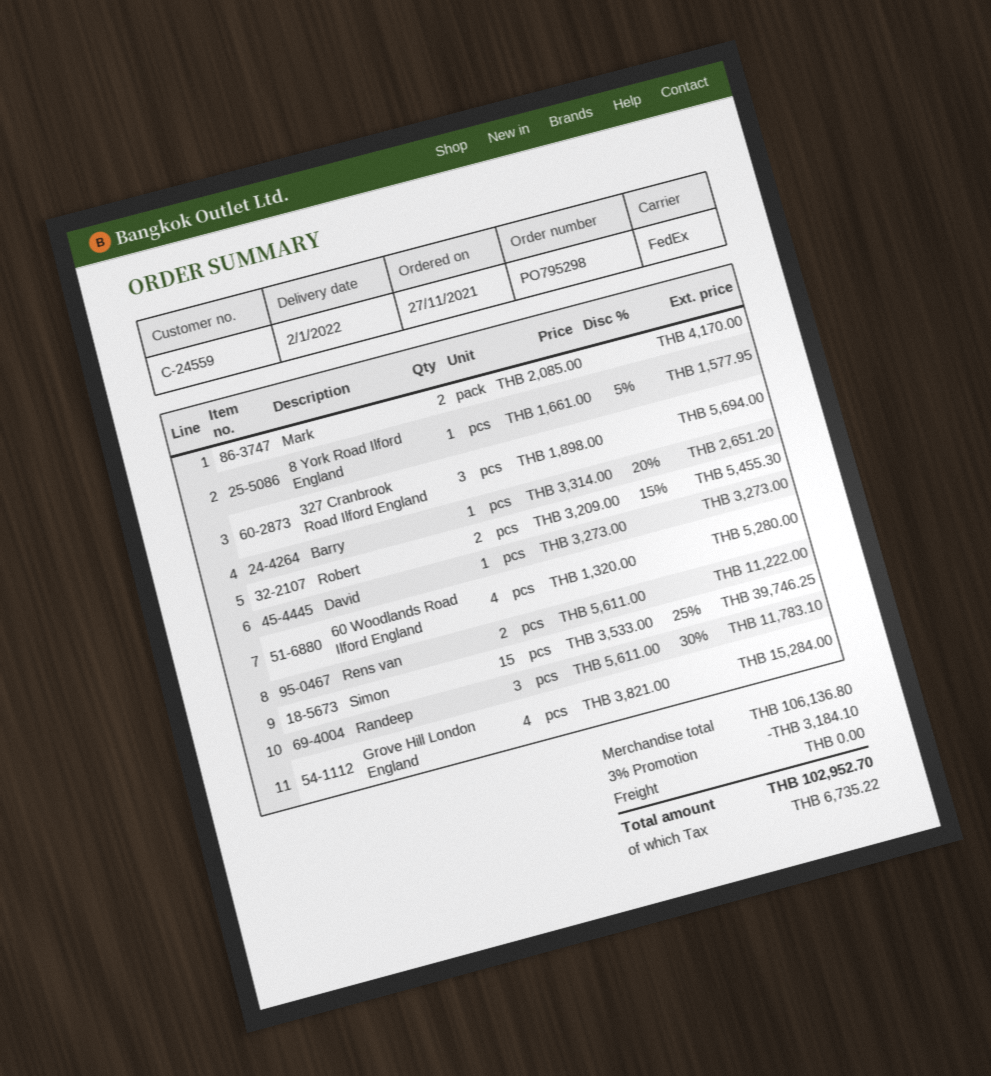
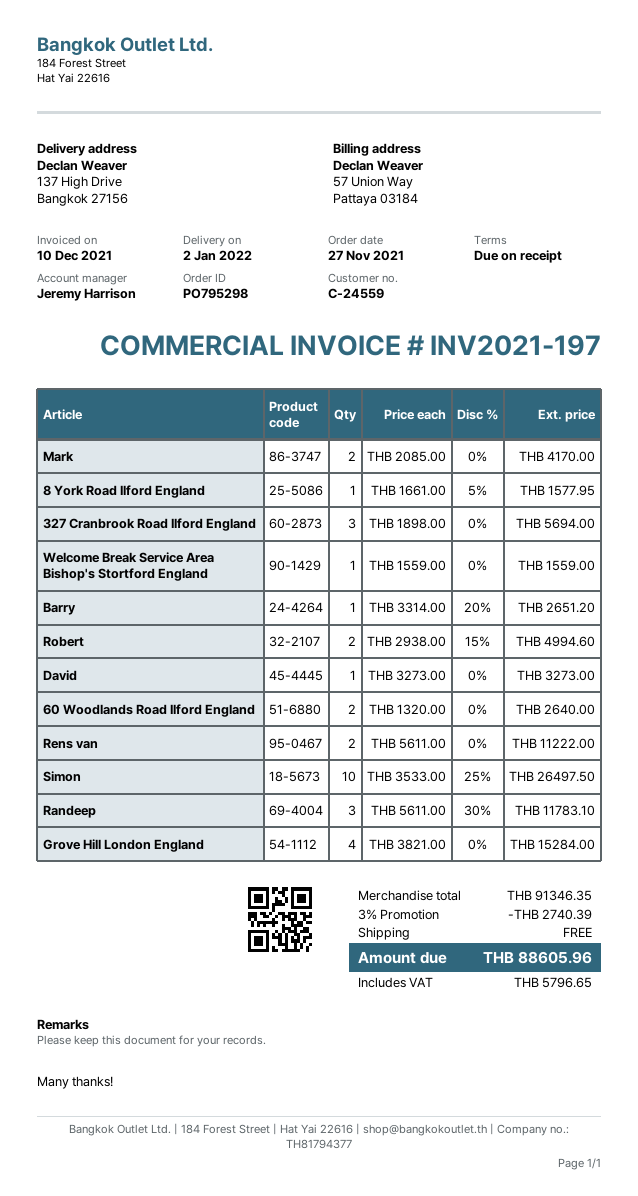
Robert: 2 x 3209.00 - 15% = 5455.30 -> 2 x 2938.00 - 15% = 4994.60
60 Woodlands Road Ilford England: 4 x 1320.00 = 5280.00 -> 2 x 1320.00 = 2640.00
Simon: 15 x 3533.00 - 25% = 39746.25 -> 10 x 3533.00 - 25% = 26497.50
Welcome Break Service Area Bishop's Stortford England: none -> 1 x 1559.00 = 1559.00
subtotal: 106136.80 -> 91346.35
discount: 3% = 3184.10 -> 3% = 2740.39
tax: 6735.22 -> 5796.65
total: 102952.70 -> 88605.96

